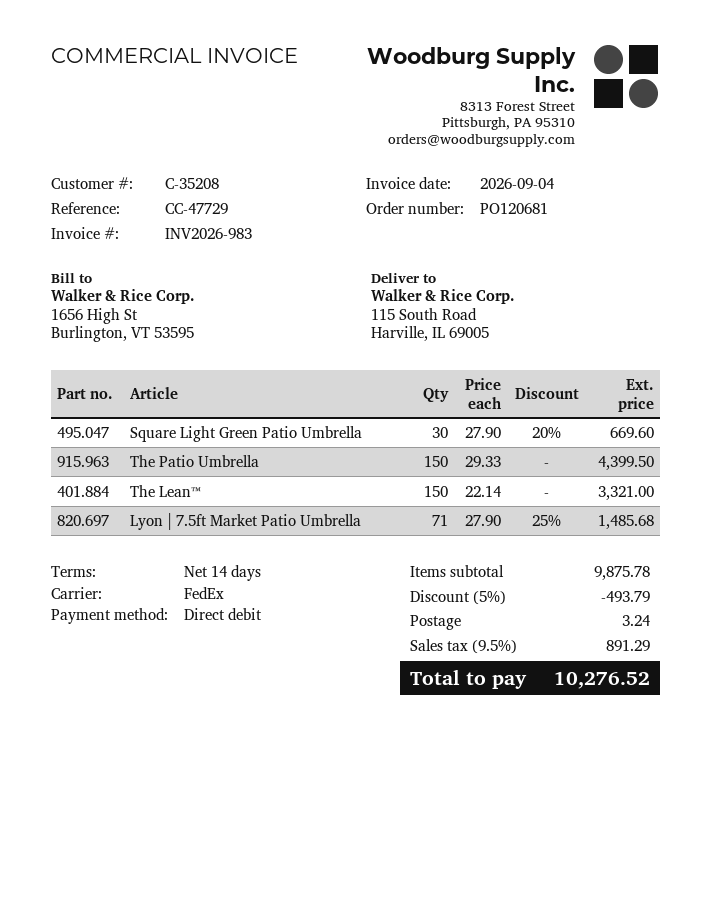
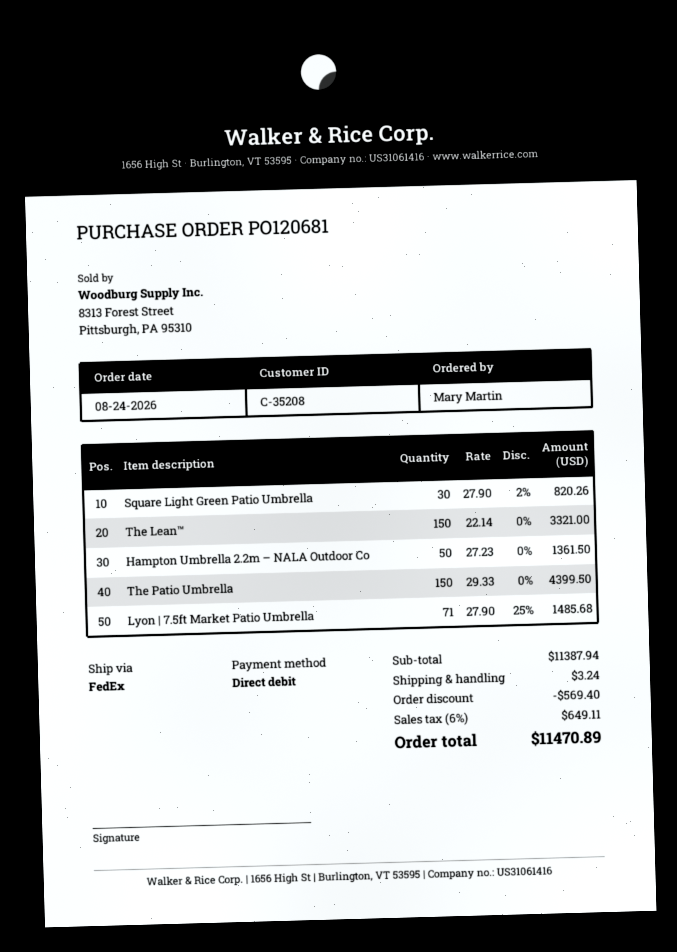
Square Light Green Patio Umbrella: 30 x 27.90 - 20% = 669.60 -> 30 x 27.90 - 2% = 820.26
Hampton Umbrella 2.2m – NALA Outdoor Co: none -> 50 x 27.23 = 1361.50
subtotal: 9875.78 -> 11387.94
discount: 493.79 -> 569.40
tax: 9.5% = 891.29 -> 6% = 649.11
total: 10276.52 -> 11470.89

